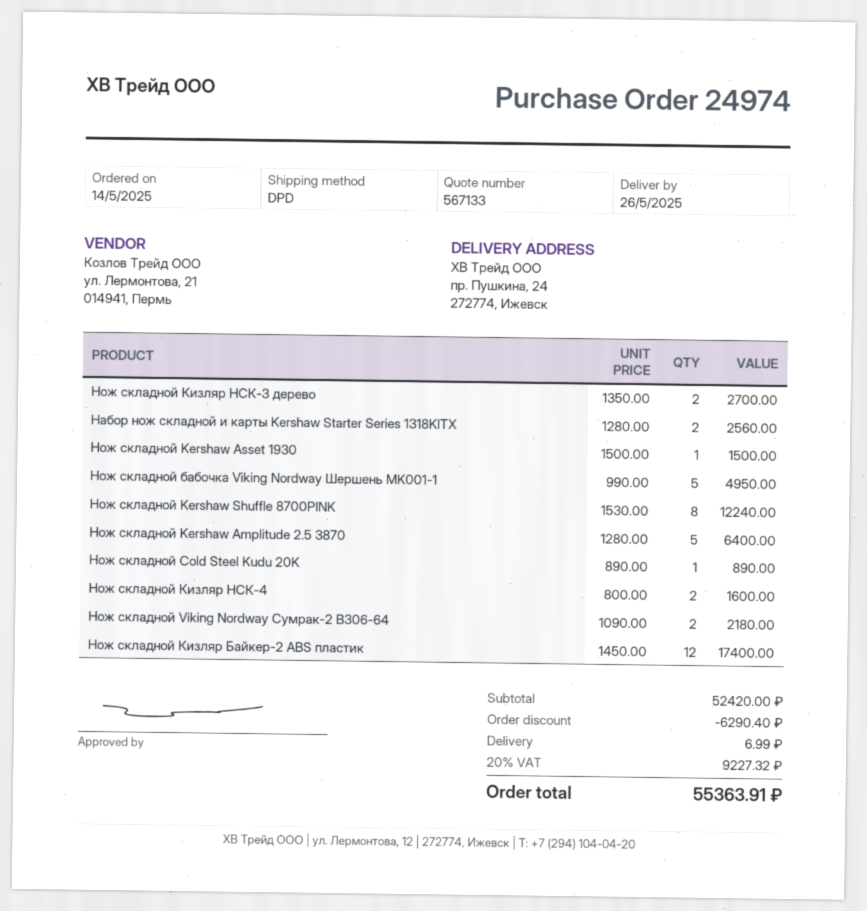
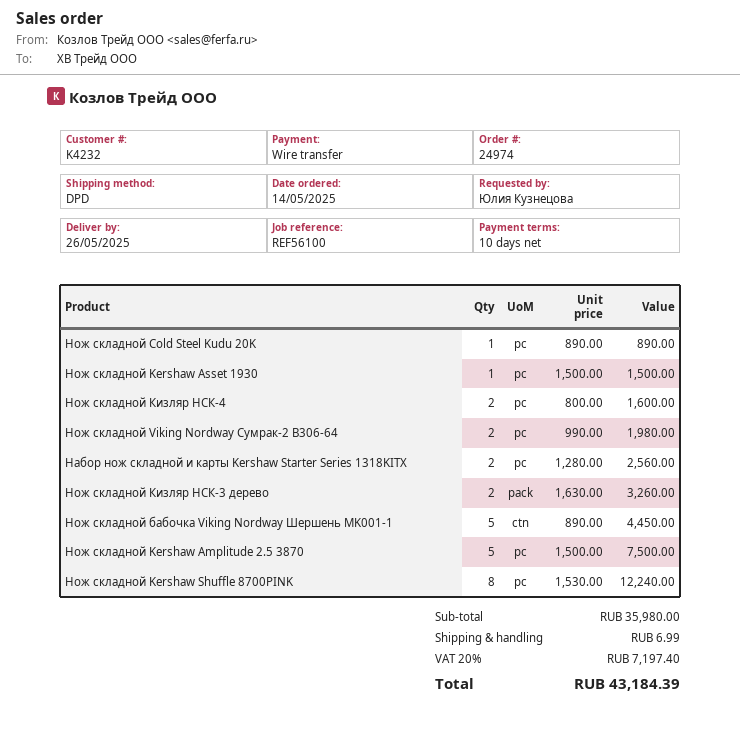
Нож складной Кизляр НСК-3 дерево: 2 x 1350.00 = 2700.00 -> 2 x 1630.00 = 3260.00
Нож складной бабочка Viking Nordway Шершень MK001-1: 5 x 990.00 = 4950.00 -> 5 x 890.00 = 4450.00
Нож складной Kershaw Amplitude 2.5 3870: 5 x 1280.00 = 6400.00 -> 5 x 1500.00 = 7500.00
Нож складной Viking Nordway Сумрак-2 B306-64: 2 x 1090.00 = 2180.00 -> 2 x 990.00 = 1980.00
Нож складной Кизляр Байкер-2 ABS пластик: 12 x 1450.00 = 17400.00 -> none
subtotal: 52420.00 -> 35980.00
discount: 6290.40 -> none
tax: 20% = 9227.32 -> 20% = 7197.40
total: 55363.91 -> 43184.39

